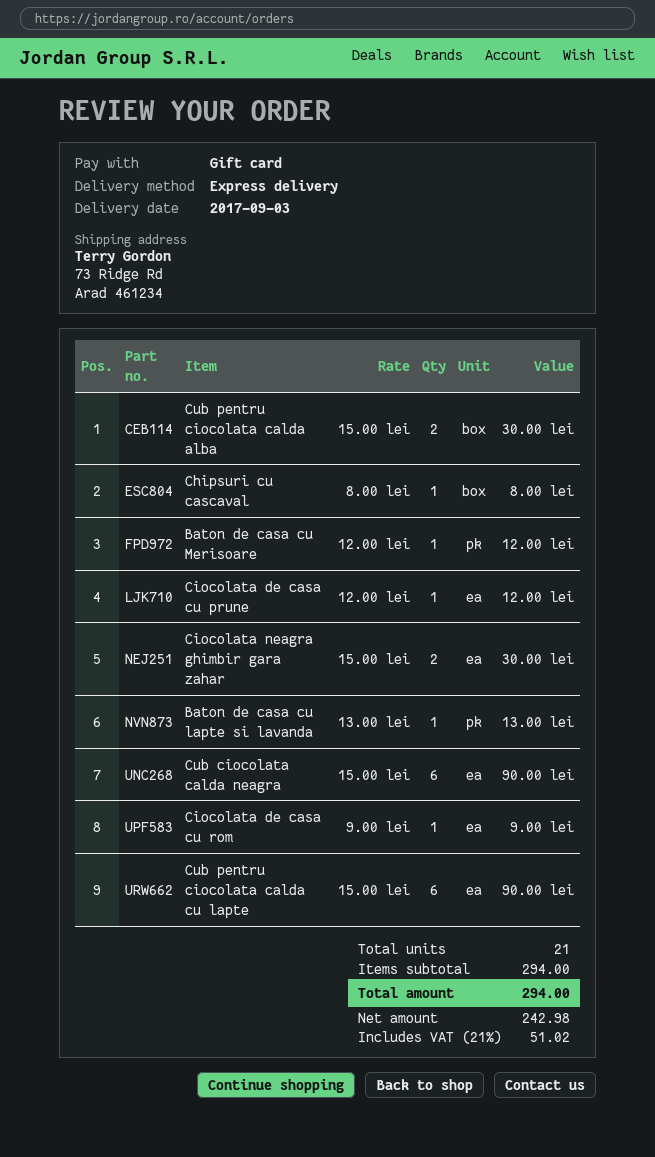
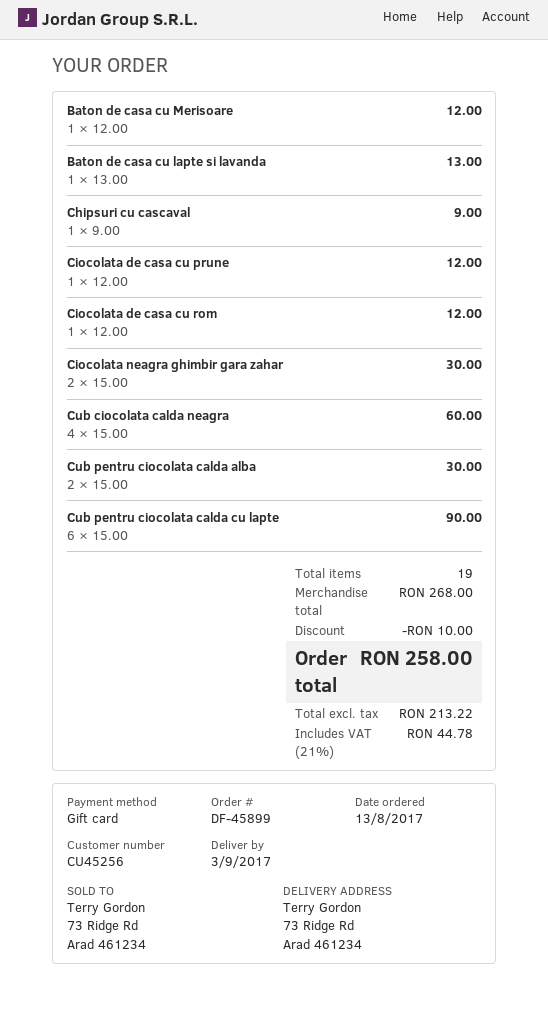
Chipsuri cu cascaval: 1 x 8.00 = 8.00 -> 1 x 9.00 = 9.00
Cub ciocolata calda neagra: 6 x 15.00 = 90.00 -> 4 x 15.00 = 60.00
Ciocolata de casa cu rom: 1 x 9.00 = 9.00 -> 1 x 12.00 = 12.00
total quantity: 21 -> 19
subtotal: 294.00 -> 268.00
discount: none -> 10.00
net: 242.98 -> 213.22
tax: 21% = 51.02 -> 21% = 44.78
total: 294.00 -> 258.00

